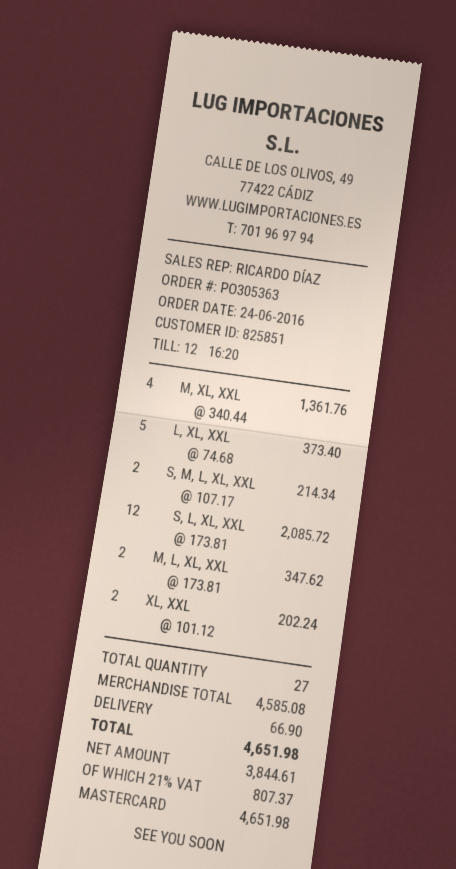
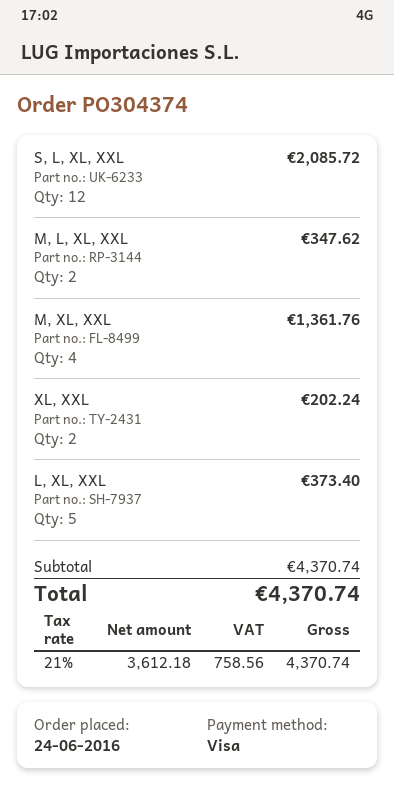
order number: PO305363 -> PO304374
payment method: Mastercard -> Visa
S, M, L, XL, XXL: 2 for 214.34 -> none
subtotal: 4585.08 -> 4370.74
shipping: 66.90 -> none
net: 3844.61 -> 3612.18
tax: 21% = 807.37 -> 21% = 758.56
total: 4651.98 -> 4370.74

